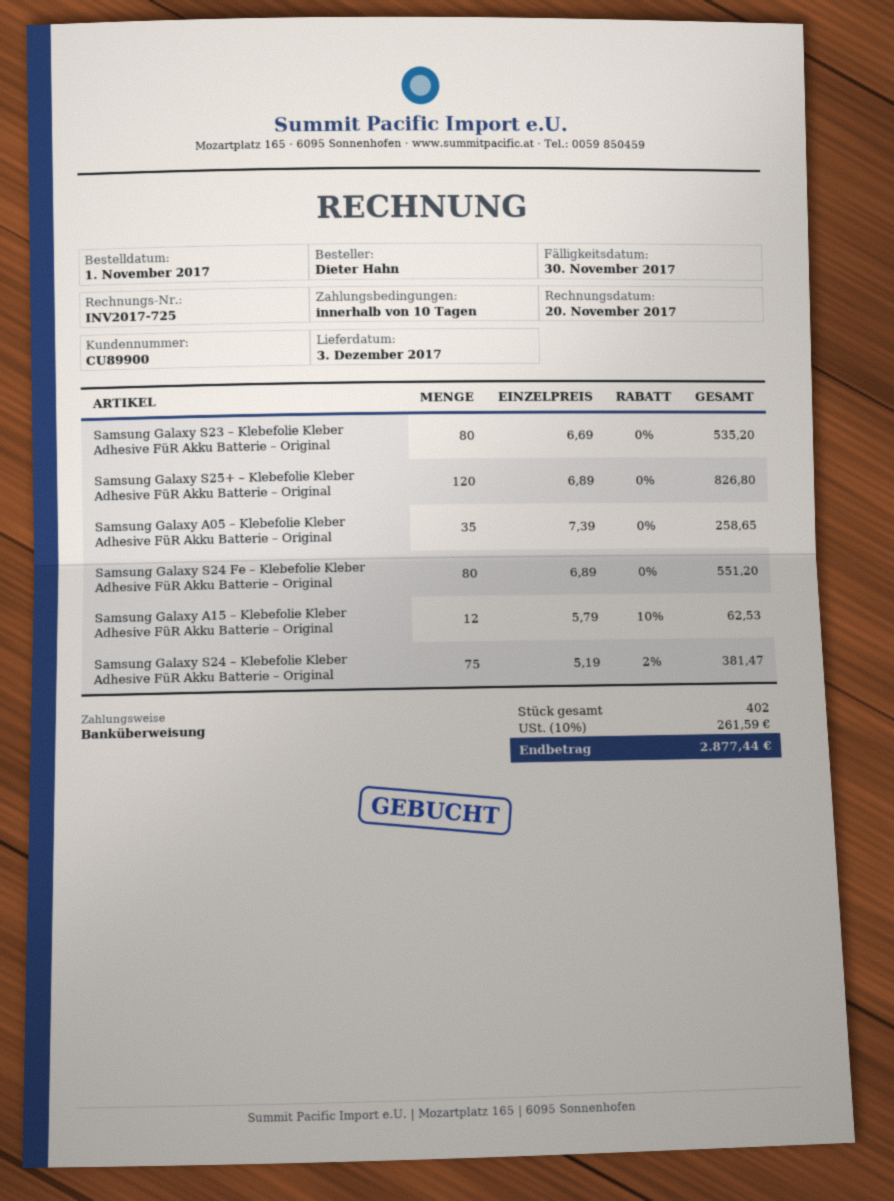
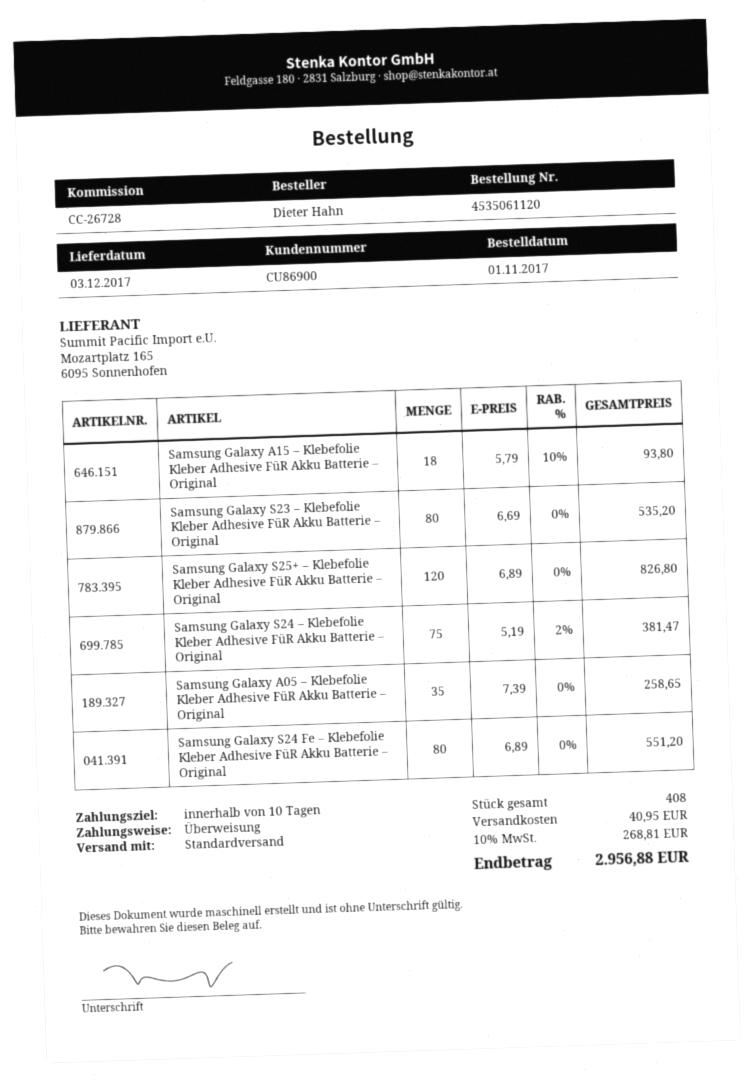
customer number: CU89900 -> CU86900
Samsung Galaxy A15 – Klebefolie Kleber Adhesive FüR Akku Batterie – Original: 12 x 5.79 - 10% = 62.53 -> 18 x 5.79 - 10% = 93.80
total quantity: 402 -> 408
shipping: none -> 40.95
tax: 10% = 261.59 -> 10% = 268.81
total: 2877.44 -> 2956.88

